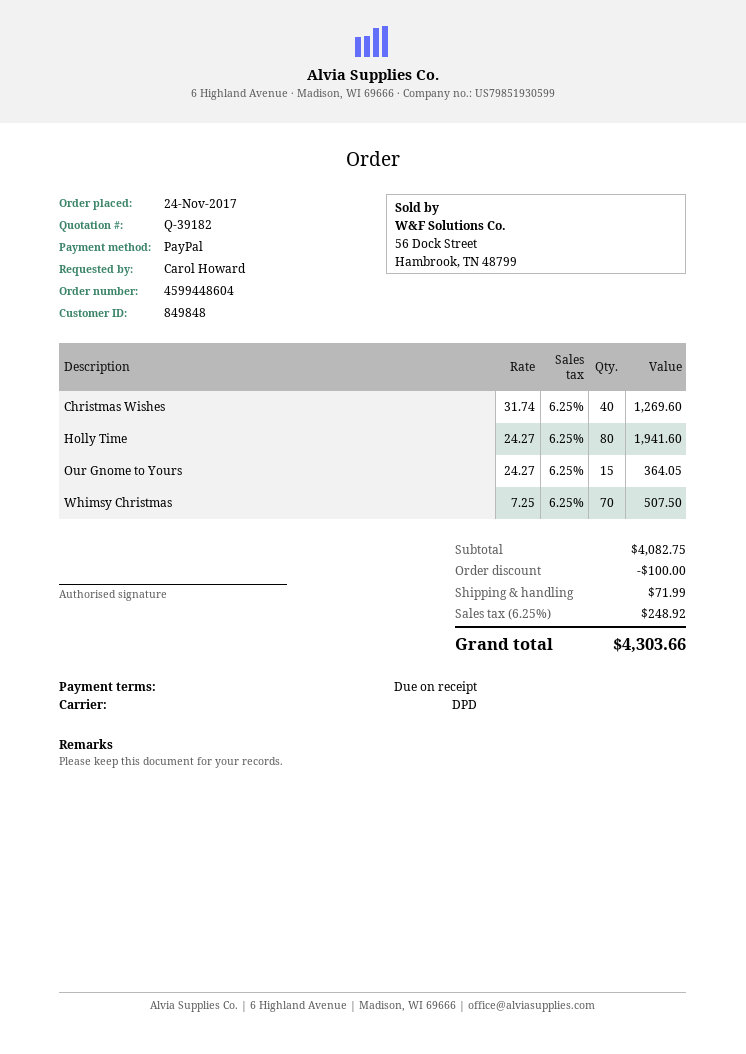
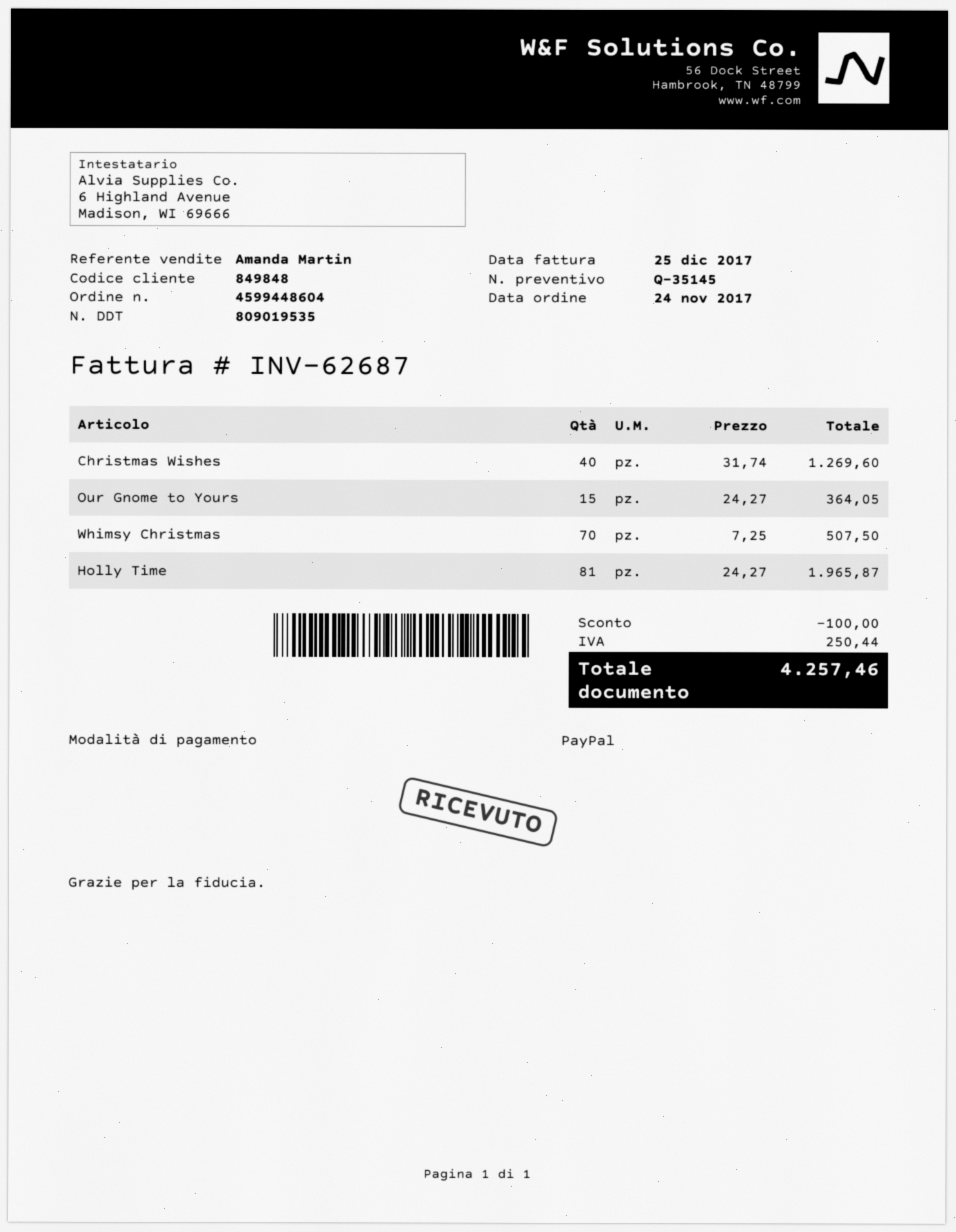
quote number: Q-39182 -> Q-35145
Holly Time: 80 x 24.27 = 1941.60 -> 81 x 24.27 = 1965.87
shipping: 71.99 -> none
tax: 248.92 -> 250.44
total: 4303.66 -> 4257.46

